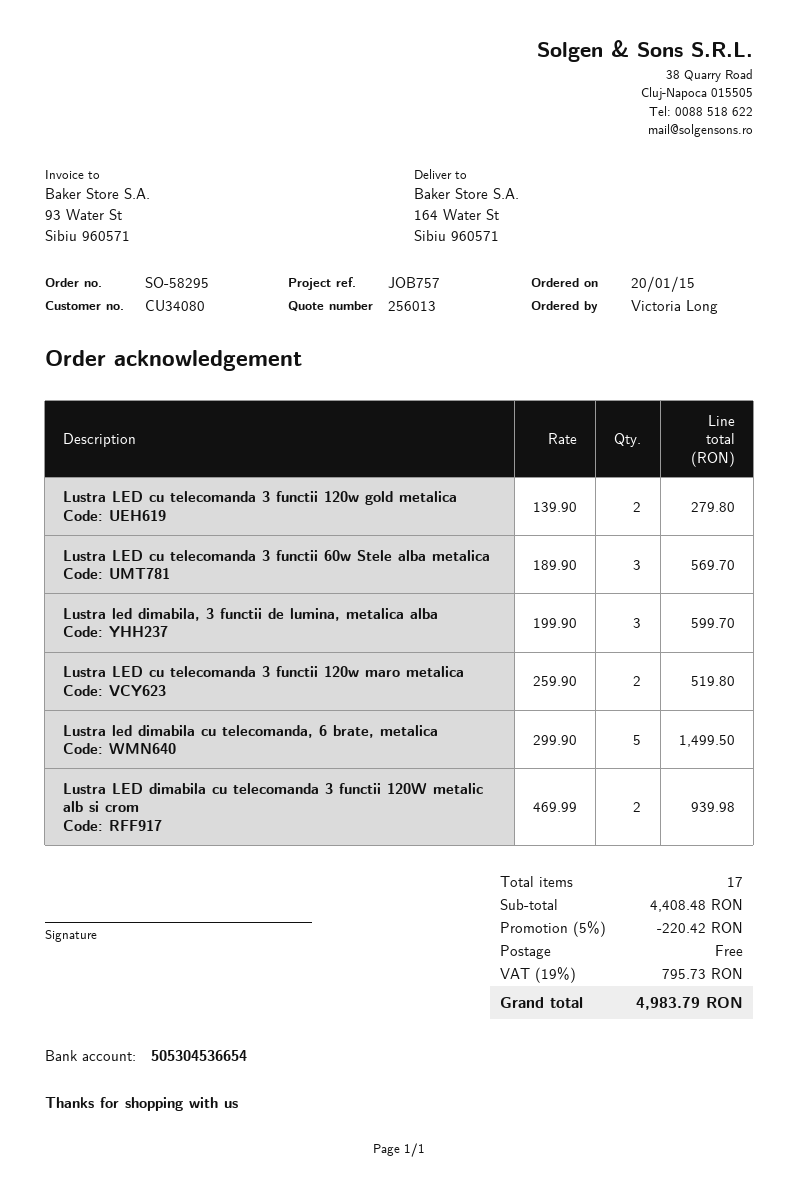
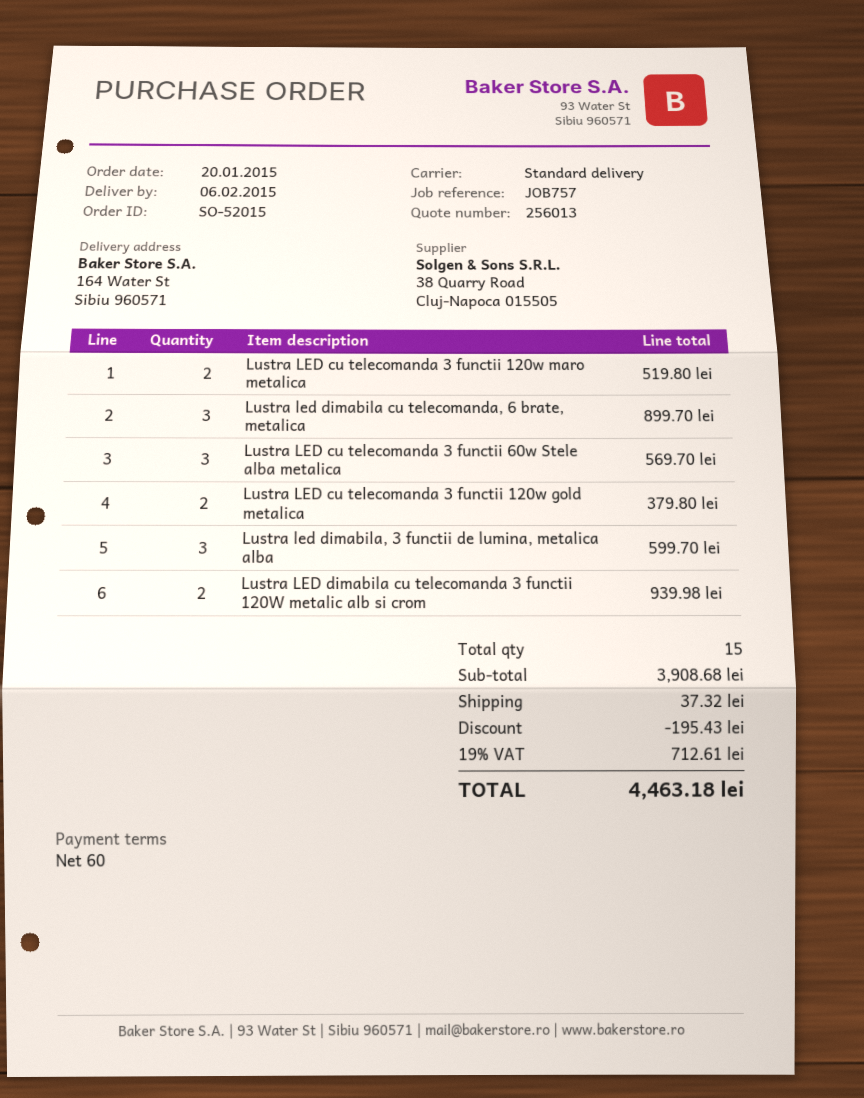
order number: SO-58295 -> SO-52015
Lustra LED cu telecomanda 3 functii 120w gold metalica: 2 for 279.80 -> 2 for 379.80
Lustra led dimabila cu telecomanda, 6 brate, metalica: 5 for 1499.50 -> 3 for 899.70
total quantity: 17 -> 15
subtotal: 4408.48 -> 3908.68
discount: 220.42 -> 195.43
shipping: 0.00 -> 37.32
tax: 19% = 795.73 -> 19% = 712.61
total: 4983.79 -> 4463.18

